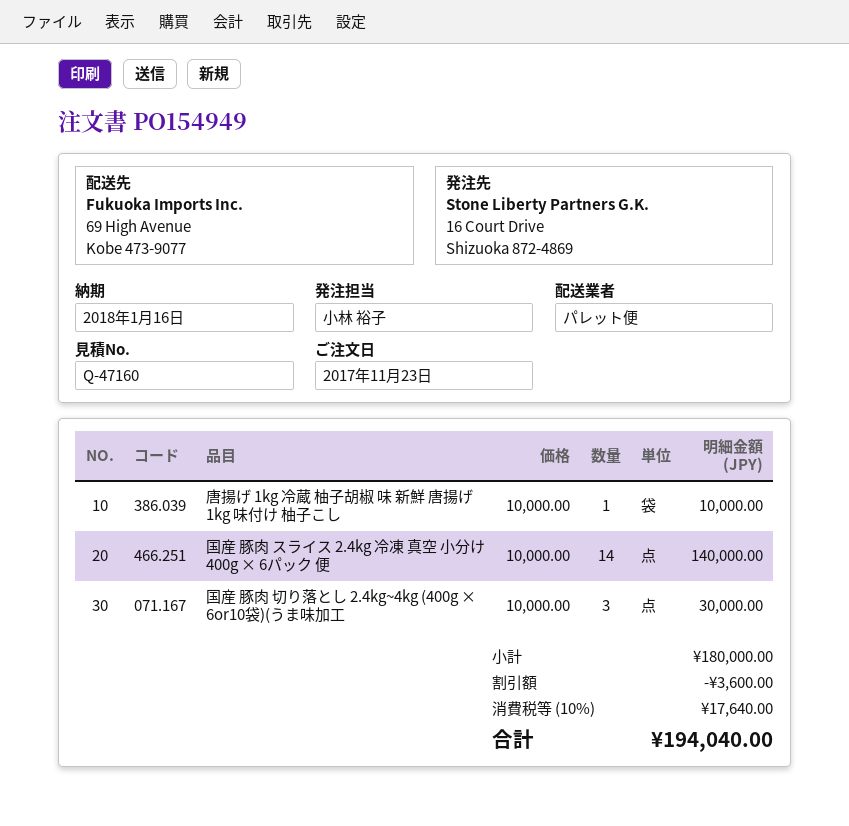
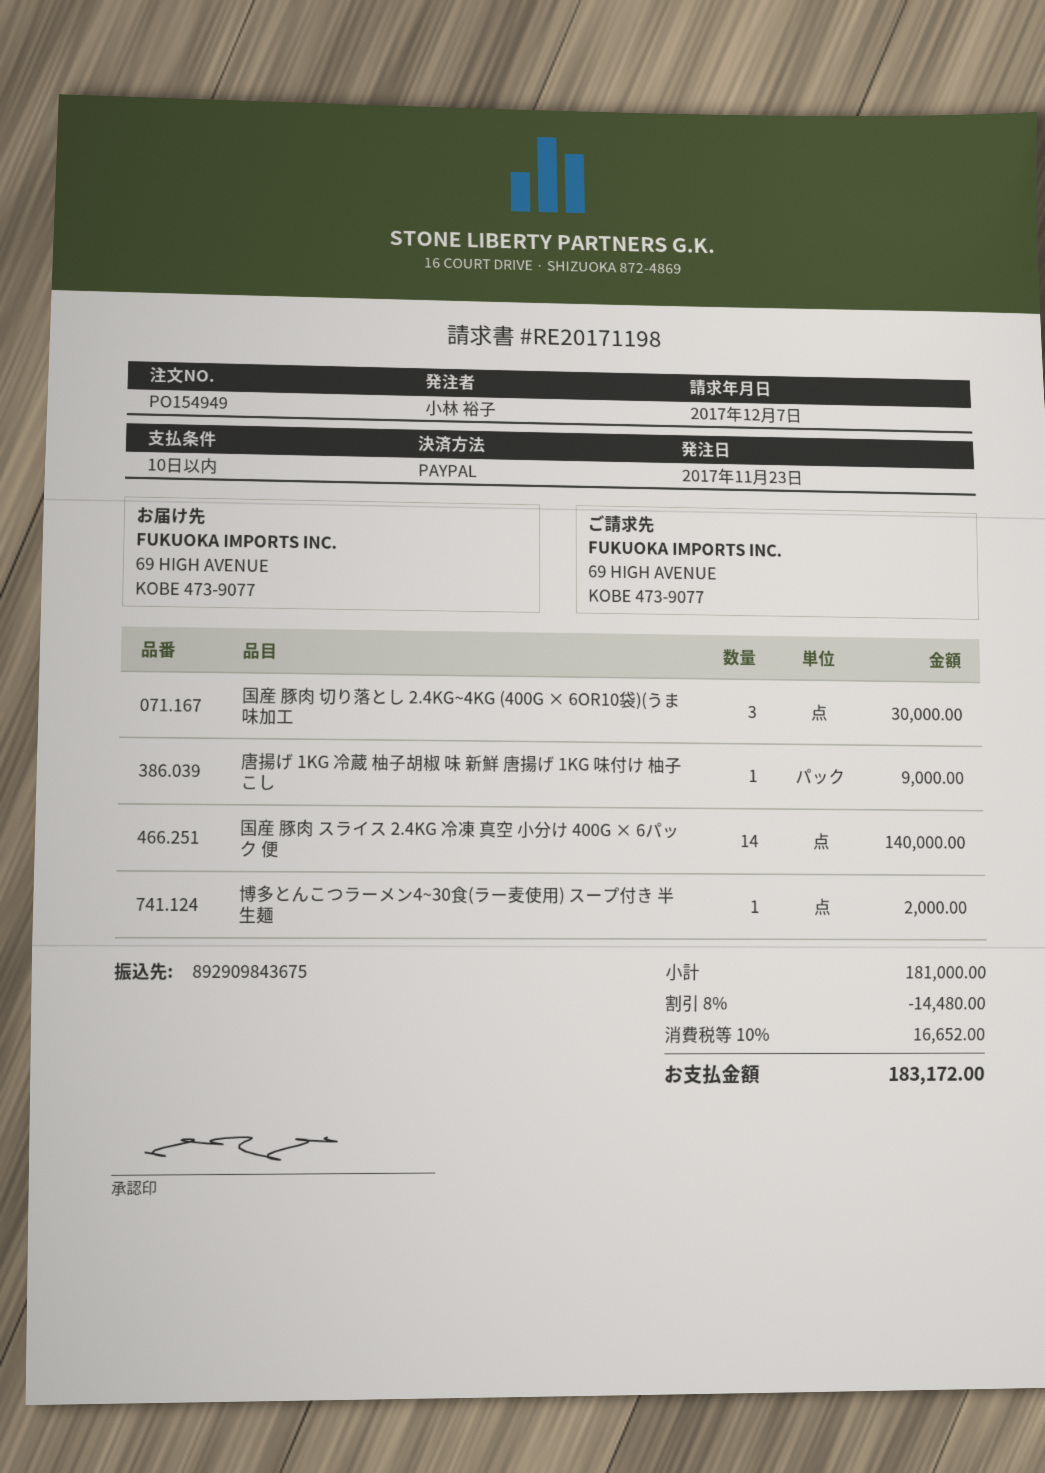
唐揚げ 1kg 冷蔵 柚子胡椒 味 新鮮 唐揚げ 1kg 味付け 柚子こし: 1 for 10000.00 -> 1 for 9000.00
博多とんこつラーメン4~30食(ラー麦使用) スープ付き 半生麺: none -> 1 for 2000.00
subtotal: 180000.00 -> 181000.00
discount: 3600.00 -> 14480.00
tax: 10% = 17640.00 -> 10% = 16652.00
total: 194040.00 -> 183172.00

